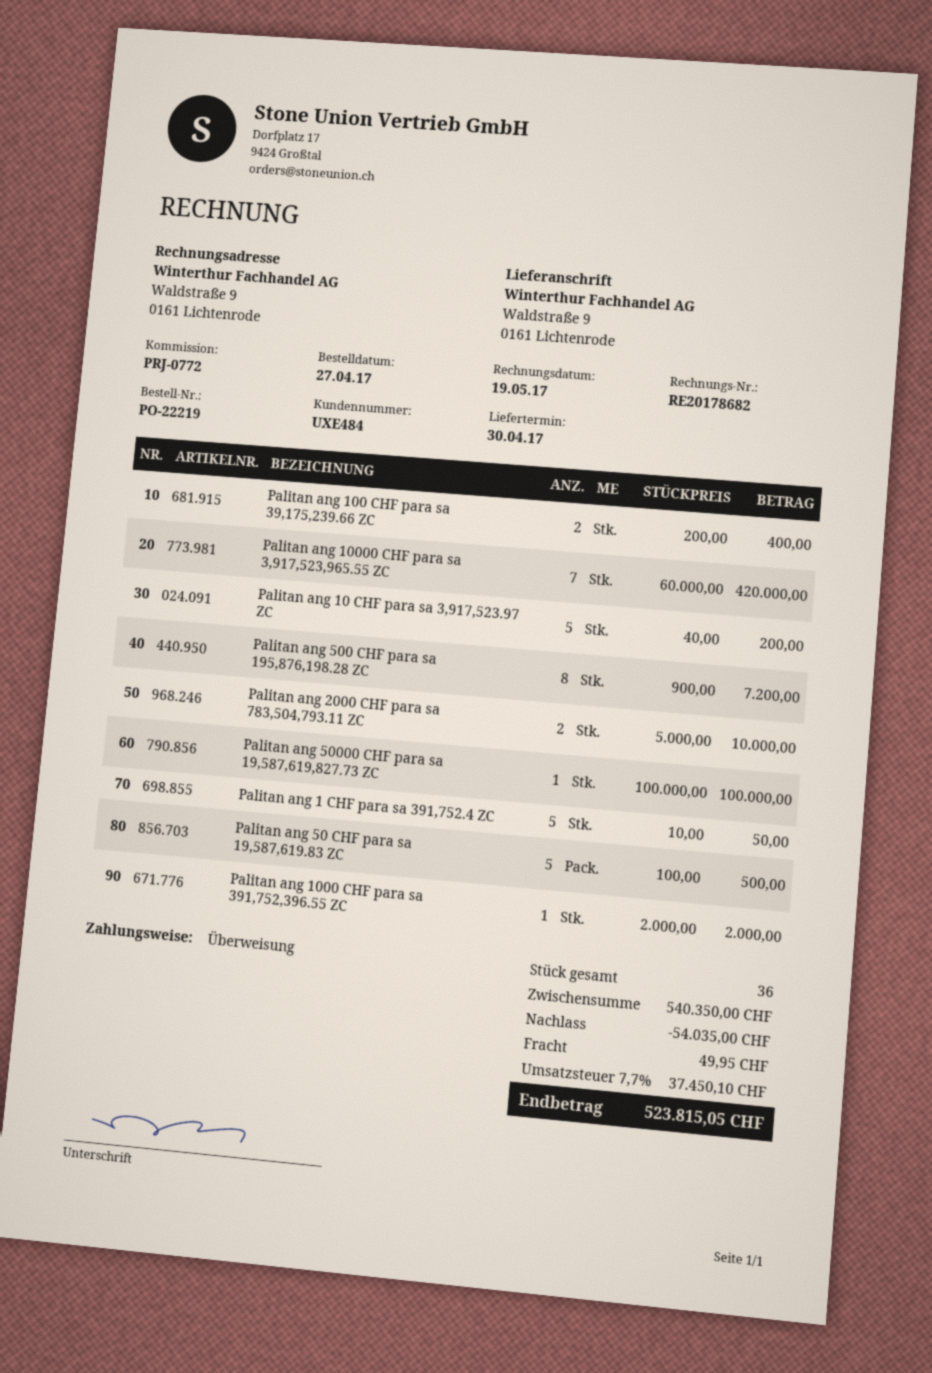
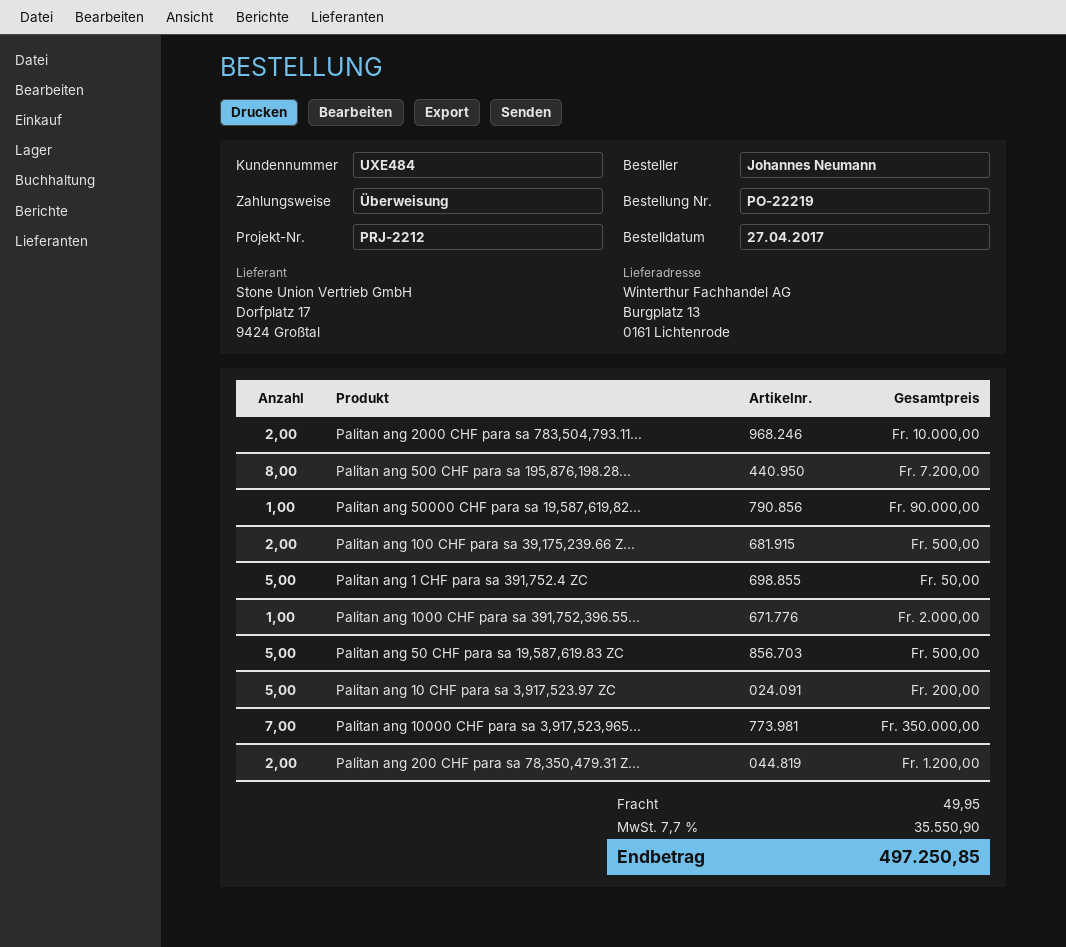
reference: PRJ-0772 -> PRJ-2212
ship to: Waldstraße 9, 0161 Lichtenrode -> Burgplatz 13, 0161 Lichtenrode
Palitan ang 100 CHF para sa 39,175,239.66 ZC: 2 for 400.00 -> 2 for 500.00
Palitan ang 10000 CHF para sa 3,917,523,965.55 ZC: 7 for 420000.00 -> 7 for 350000.00
Palitan ang 50000 CHF para sa 19,587,619,827.73 ZC: 1 for 100000.00 -> 1 for 90000.00
Palitan ang 200 CHF para sa 78,350,479.31 Z...: none -> 2 for 1200.00
discount: 54035.00 -> none
tax: 7.7% = 37450.10 -> 7.7% = 35550.90
total: 523815.05 -> 497250.85

